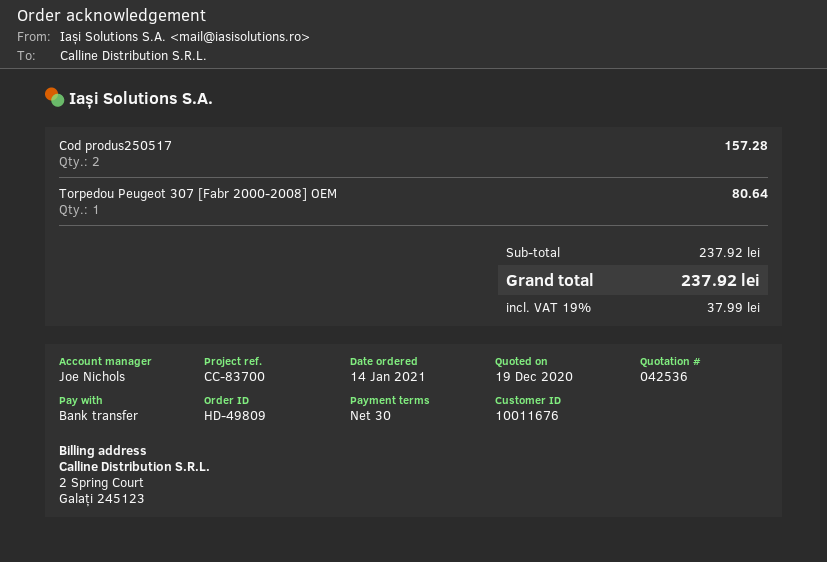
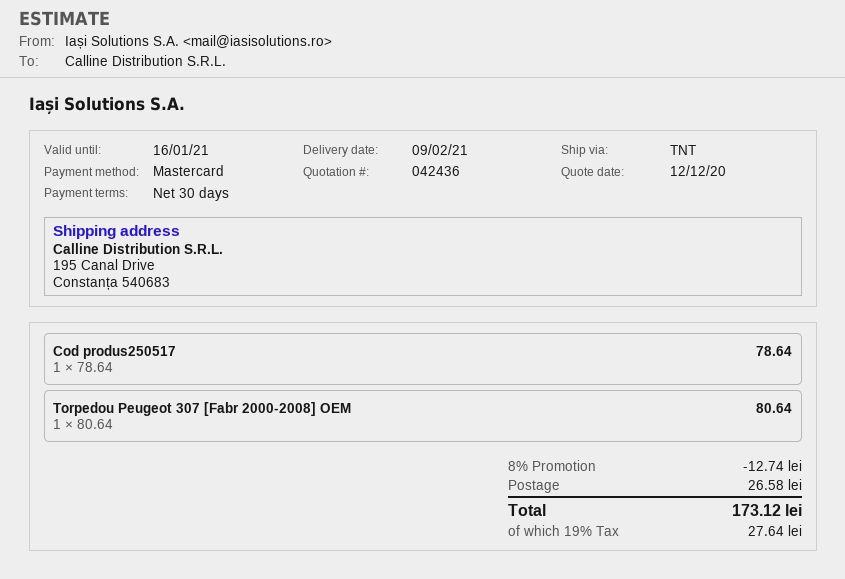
quote number: 042536 -> 042436
quote date: 2020-12-19 -> 2020-12-12
payment method: bank transfer -> Mastercard
Cod produs250517: 2 for 157.28 -> 1 for 78.64
discount: none -> 8% = 12.74
shipping: none -> 26.58
tax: 19% = 37.99 -> 19% = 27.64
total: 237.92 -> 173.12

